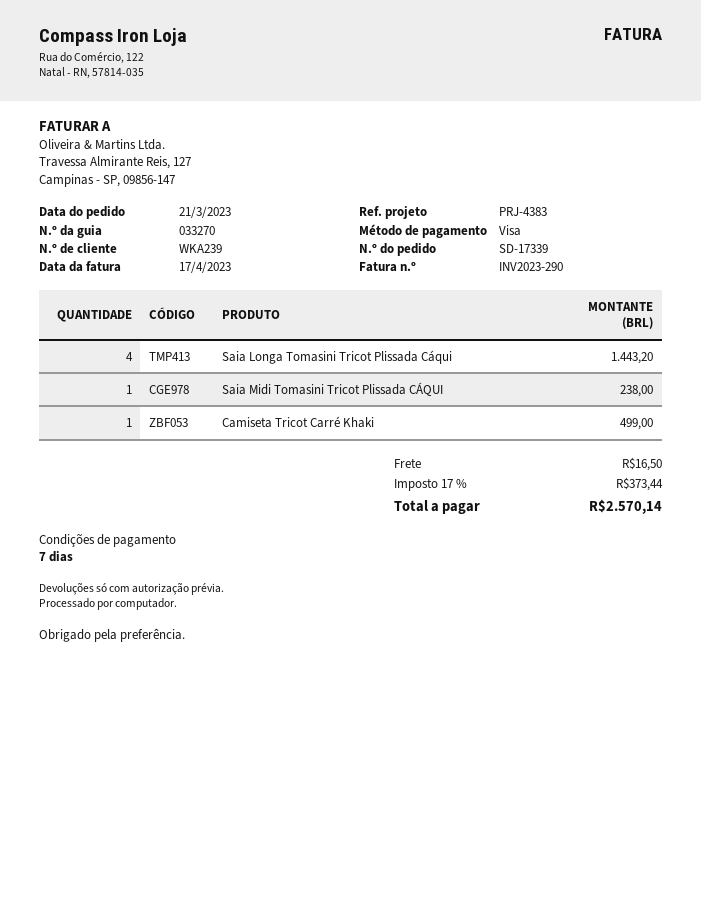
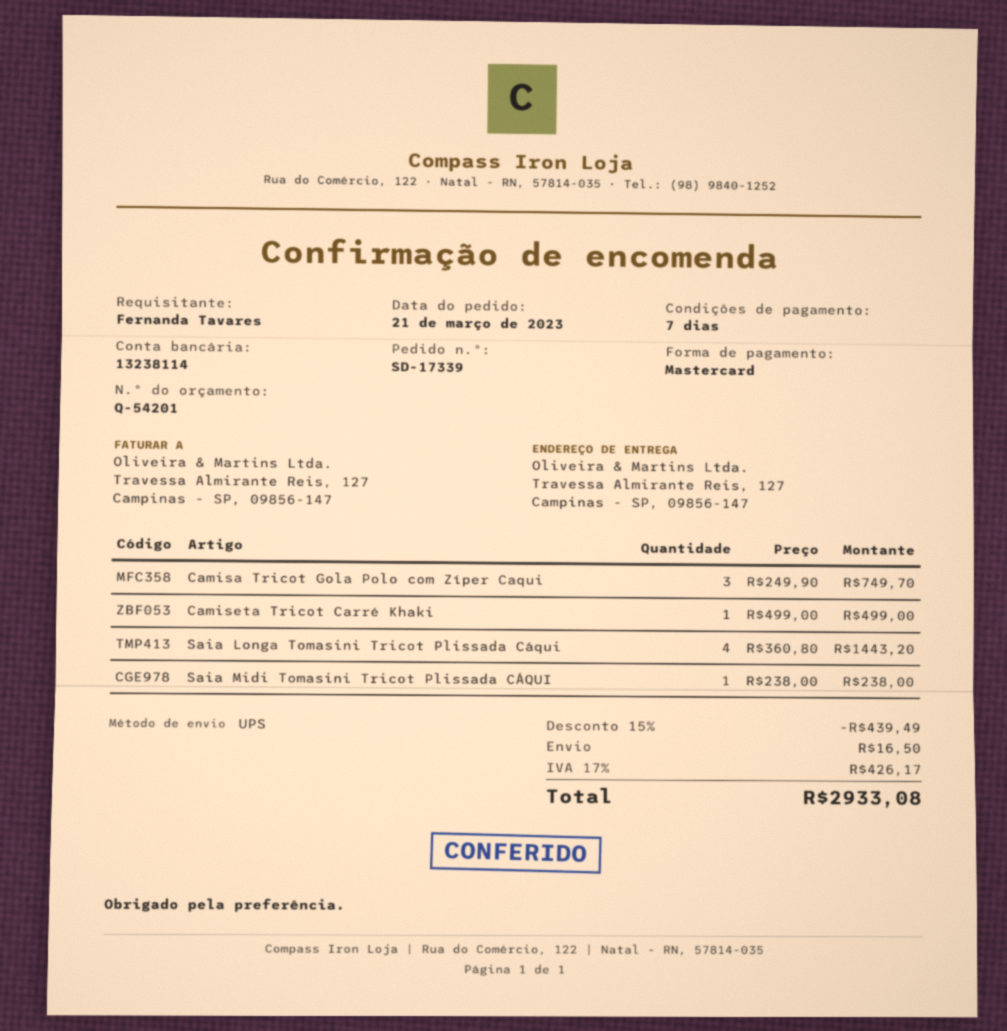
payment method: Visa -> Mastercard
Camisa Tricot Gola Polo com Zíper Caqui: none -> 3 for 749.70
discount: none -> 15% = 439.49
tax: 17% = 373.44 -> 17% = 426.17
total: 2570.14 -> 2933.08

